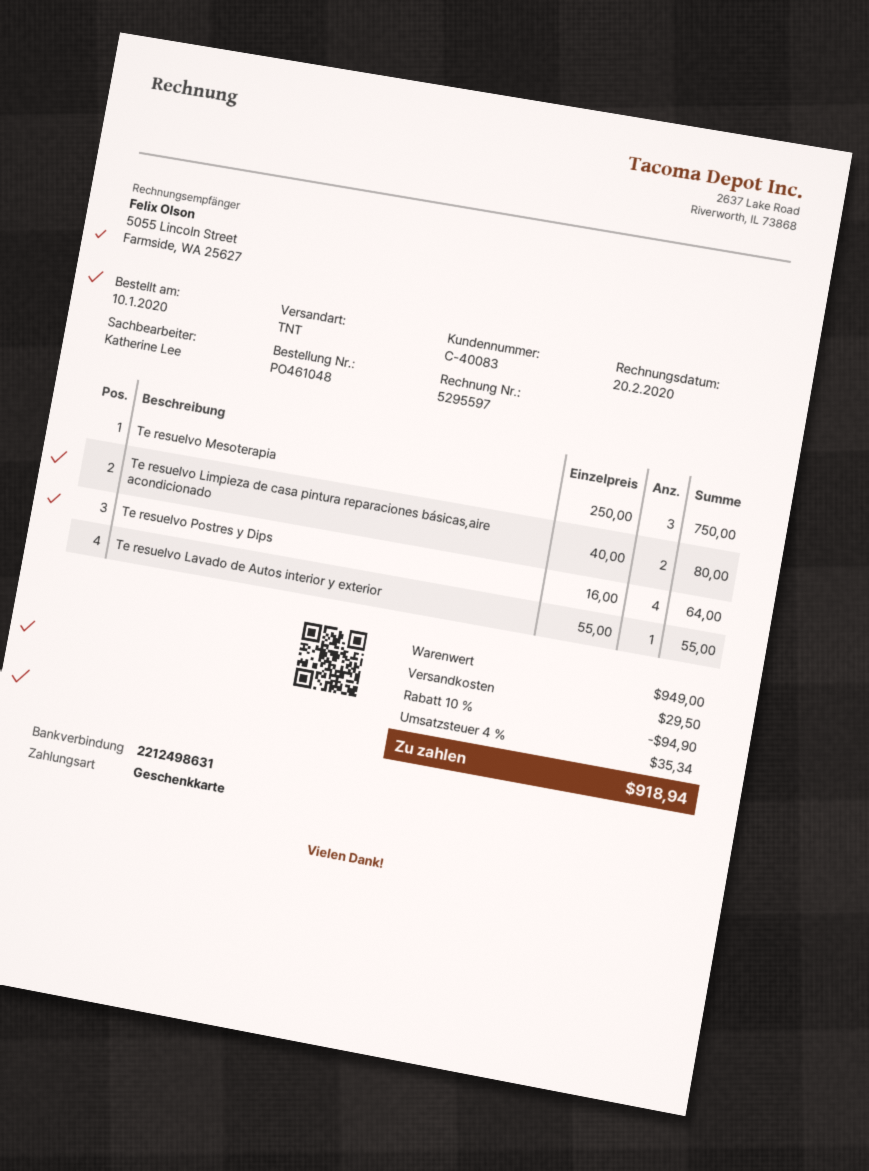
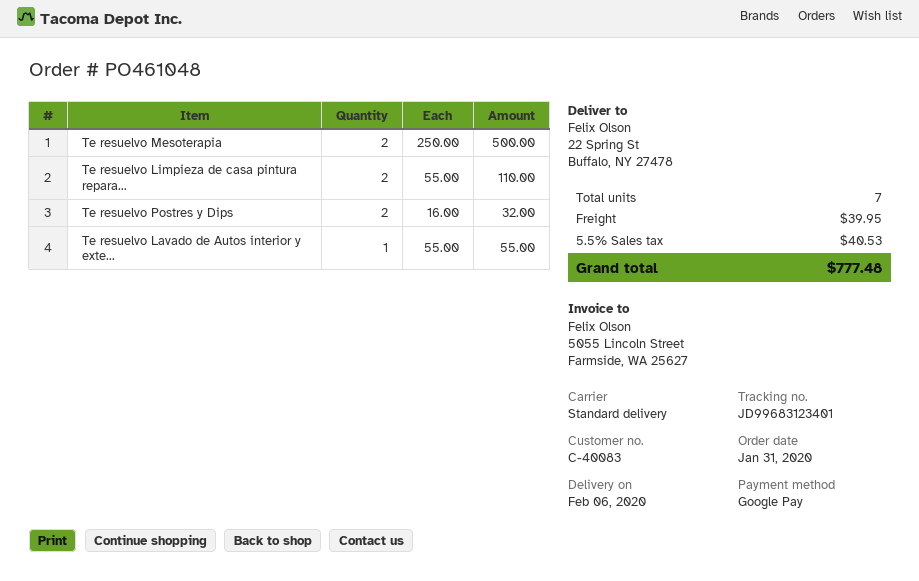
order date: 2020-01-10 -> 2020-01-31
payment method: gift card -> Google Pay
shipping method: TNT -> standard
Te resuelvo Mesoterapia: 3 x 250.00 = 750.00 -> 2 x 250.00 = 500.00
Te resuelvo Limpieza de casa pintura reparaciones básicas,aire acondicionado: 2 x 40.00 = 80.00 -> 2 x 55.00 = 110.00
Te resuelvo Postres y Dips: 4 x 16.00 = 64.00 -> 2 x 16.00 = 32.00
discount: 10% = 94.90 -> none
shipping: 29.50 -> 39.95
tax: 4% = 35.34 -> 5.5% = 40.53
total: 918.94 -> 777.48

